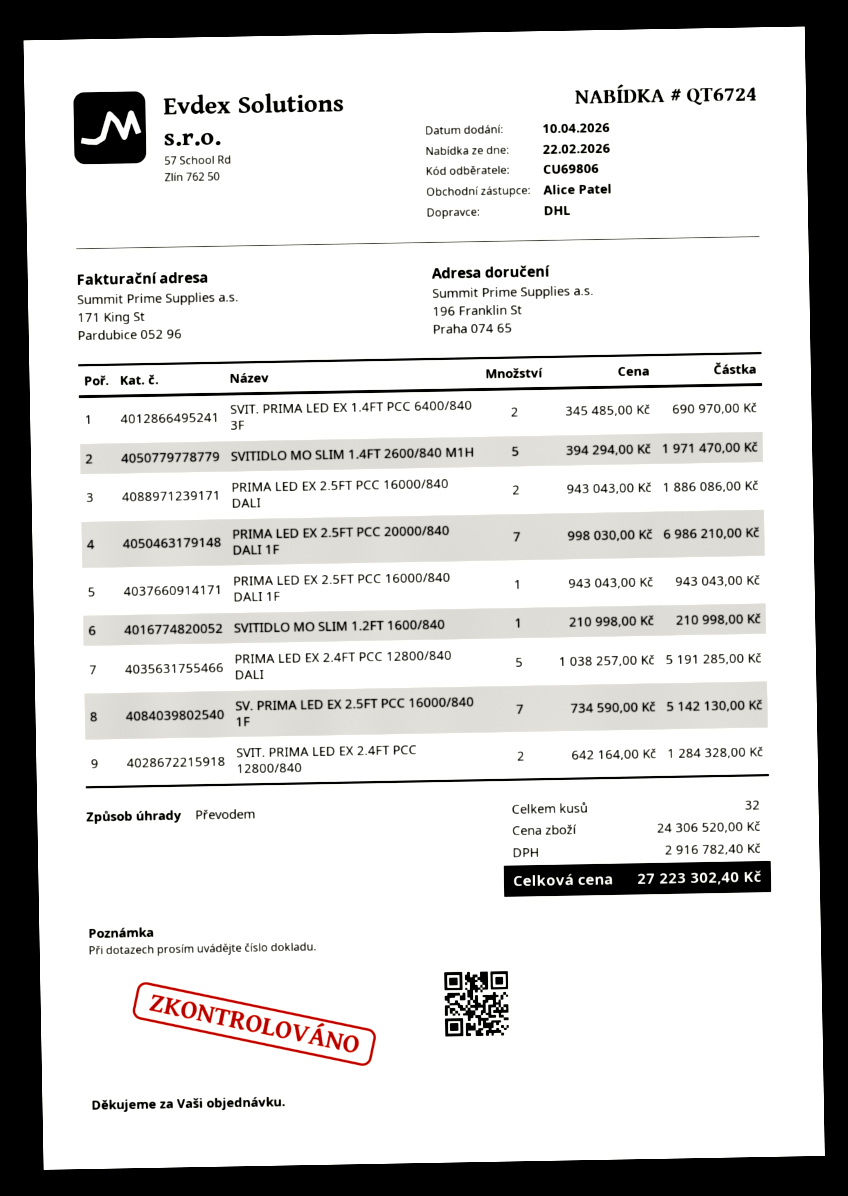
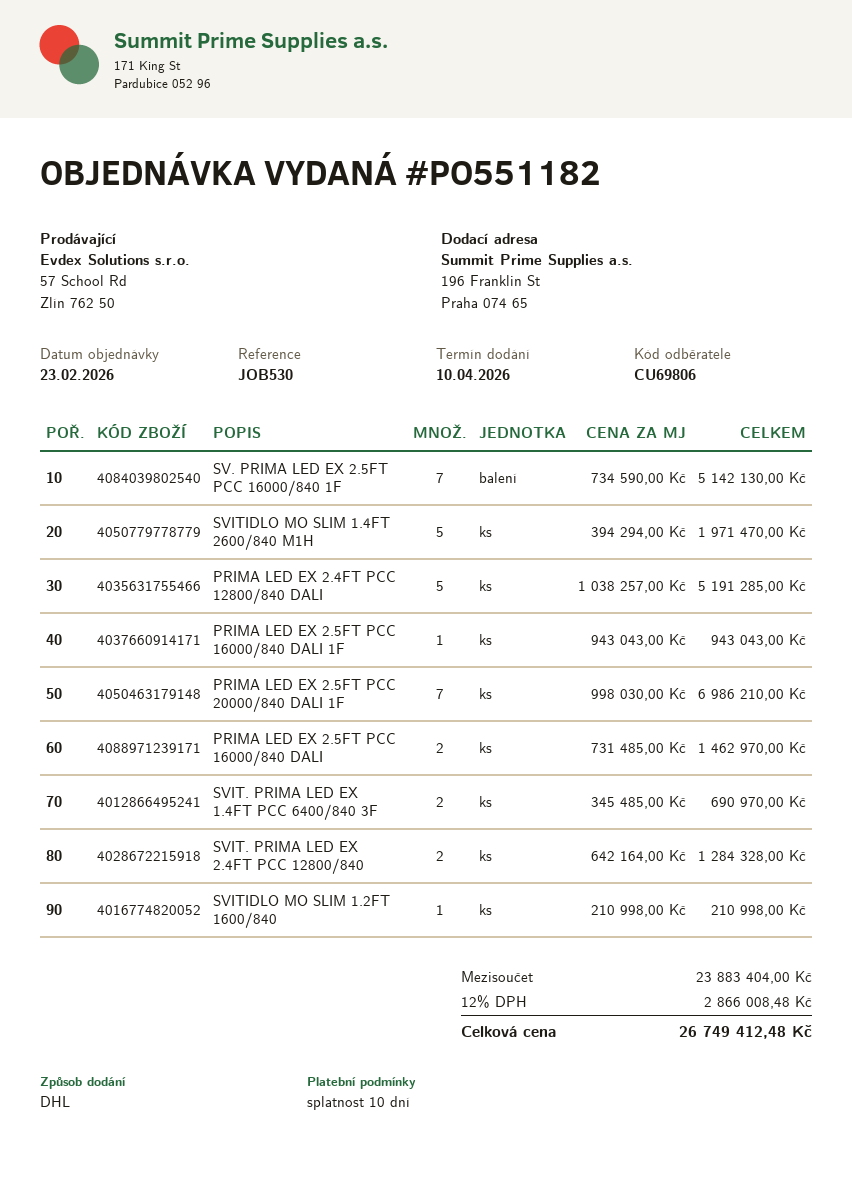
PRIMA LED EX 2.5FT PCC 16000/840 DALI: 2 x 943043.00 = 1886086.00 -> 2 x 731485.00 = 1462970.00
subtotal: 24306520.00 -> 23883404.00
tax: 2916782.40 -> 2866008.48
total: 27223302.40 -> 26749412.48

